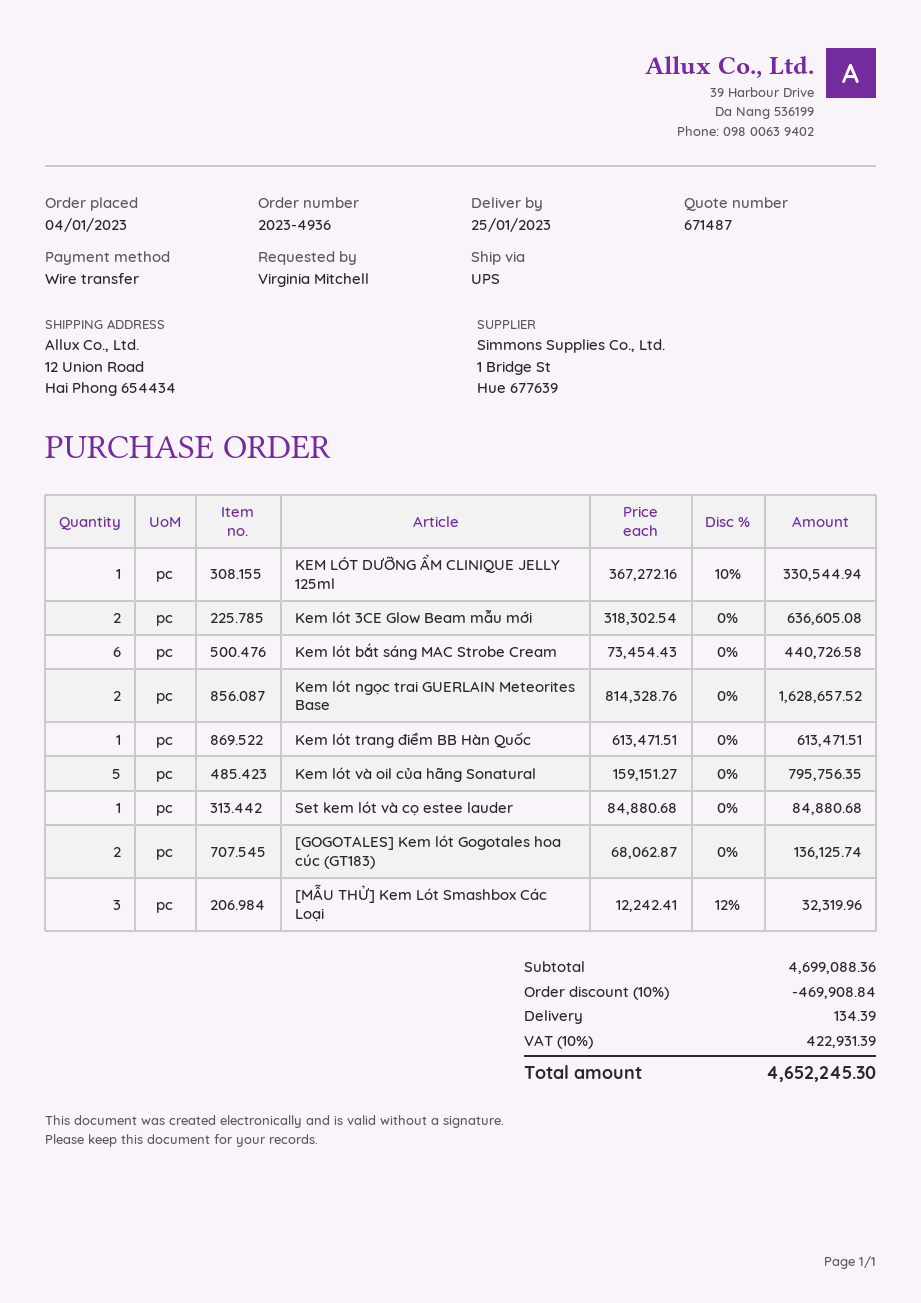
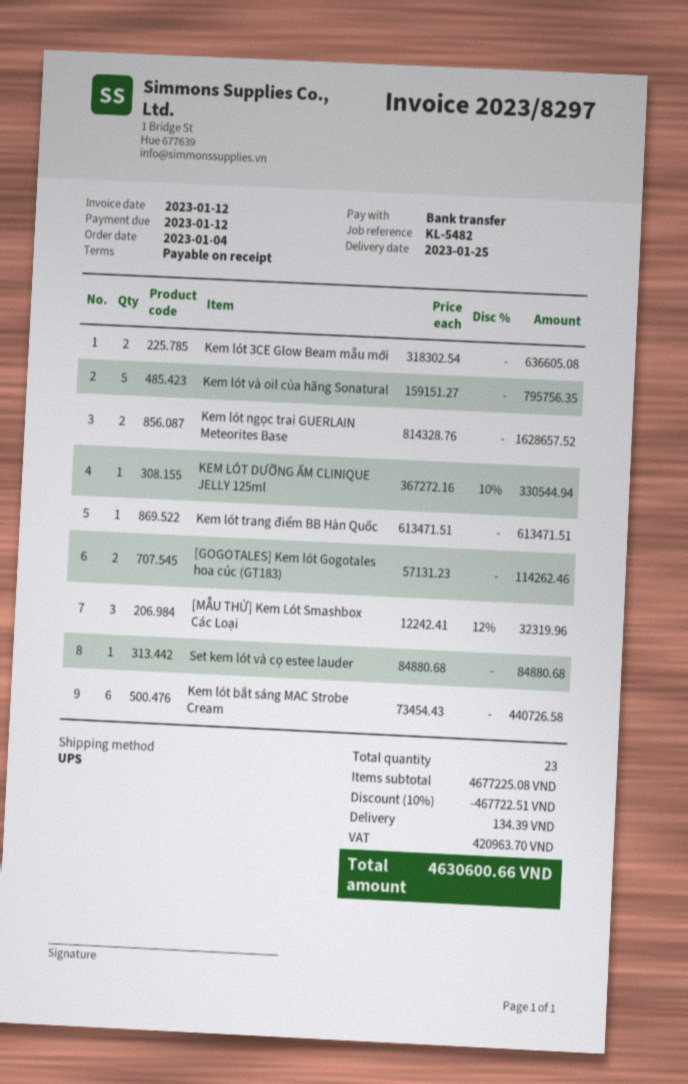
[GOGOTALES] Kem lót Gogotales hoa cúc (GT183): 2 x 68062.87 = 136125.74 -> 2 x 57131.23 = 114262.46
subtotal: 4699088.36 -> 4677225.08
discount: 10% = 469908.84 -> 10% = 467722.51
tax: 422931.39 -> 420963.70
total: 4652245.30 -> 4630600.66

